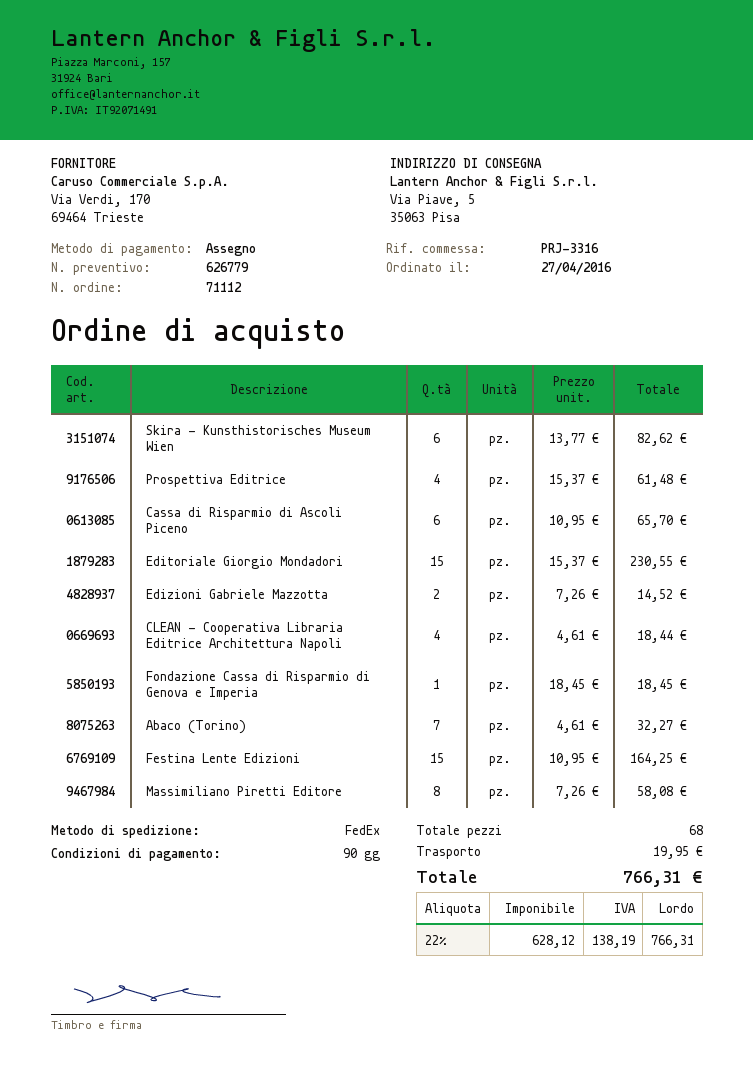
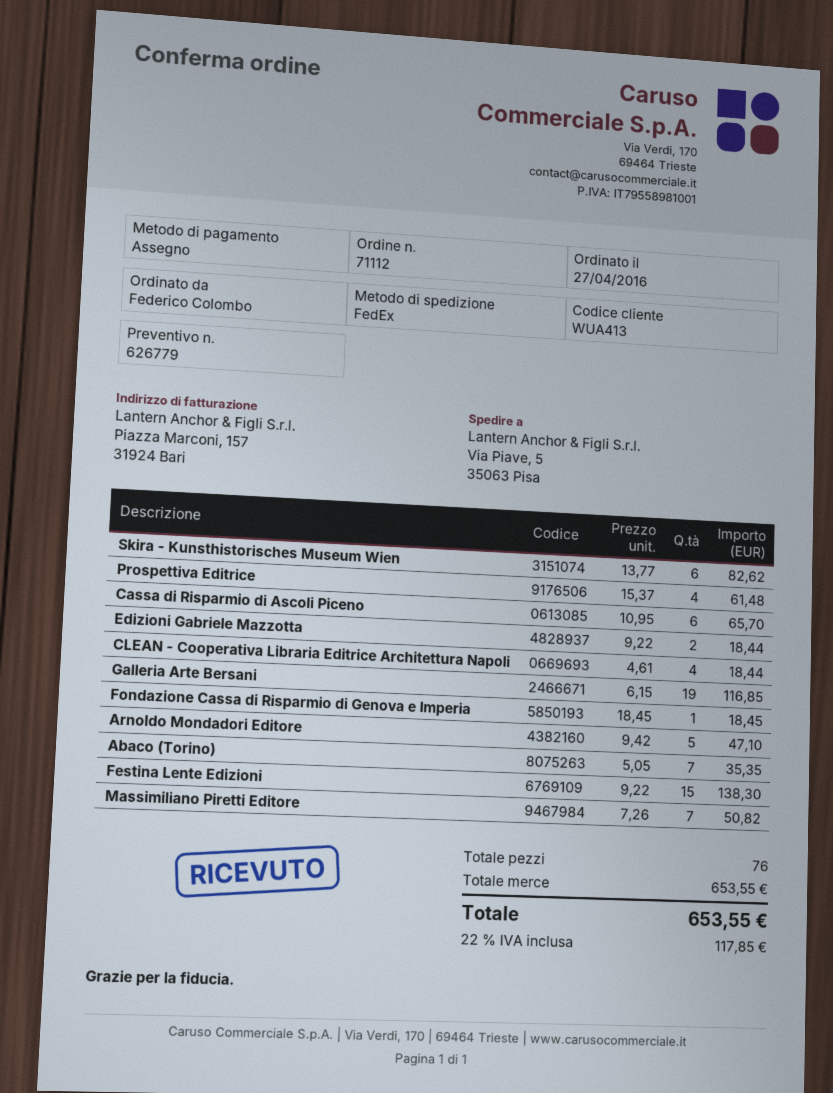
Editoriale Giorgio Mondadori: 15 x 15.37 = 230.55 -> none
Edizioni Gabriele Mazzotta: 2 x 7.26 = 14.52 -> 2 x 9.22 = 18.44
Abaco (Torino): 7 x 4.61 = 32.27 -> 7 x 5.05 = 35.35
Festina Lente Edizioni: 15 x 10.95 = 164.25 -> 15 x 9.22 = 138.30
Massimiliano Piretti Editore: 8 x 7.26 = 58.08 -> 7 x 7.26 = 50.82
Galleria Arte Bersani: none -> 19 x 6.15 = 116.85
Arnoldo Mondadori Editore: none -> 5 x 9.42 = 47.10
total quantity: 68 -> 76
shipping: 19.95 -> none
tax: 22% = 138.19 -> 22% = 117.85
total: 766.31 -> 653.55

